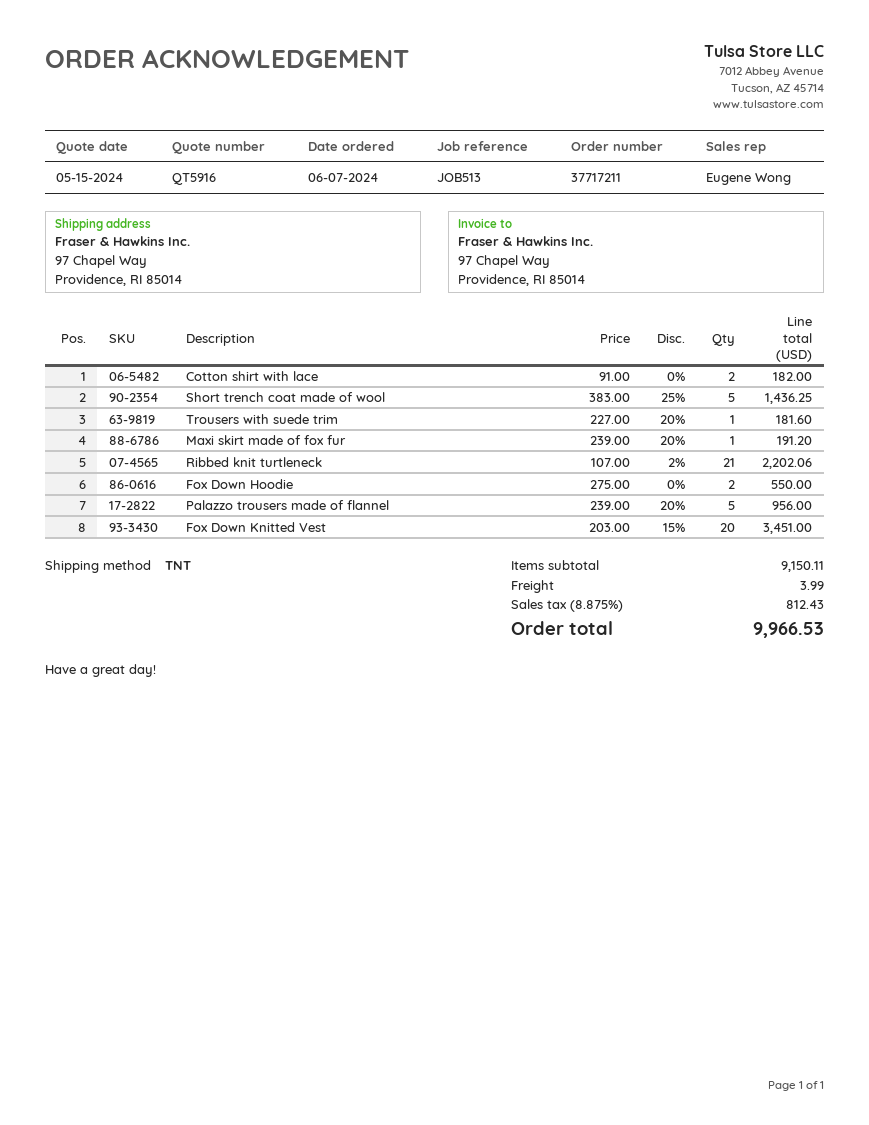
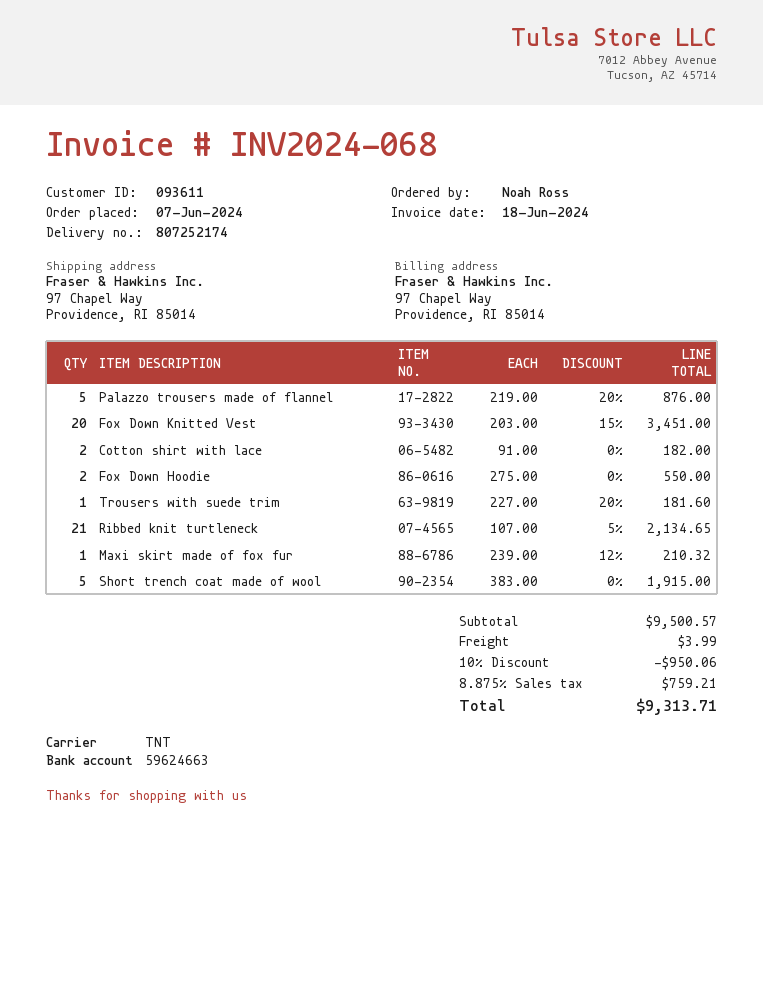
Short trench coat made of wool: 5 x 383.00 - 25% = 1436.25 -> 5 x 383.00 = 1915.00
Maxi skirt made of fox fur: 1 x 239.00 - 20% = 191.20 -> 1 x 239.00 - 12% = 210.32
Ribbed knit turtleneck: 21 x 107.00 - 2% = 2202.06 -> 21 x 107.00 - 5% = 2134.65
Palazzo trousers made of flannel: 5 x 239.00 - 20% = 956.00 -> 5 x 219.00 - 20% = 876.00
subtotal: 9150.11 -> 9500.57
discount: none -> 10% = 950.06
tax: 8.875% = 812.43 -> 8.875% = 759.21
total: 9966.53 -> 9313.71

